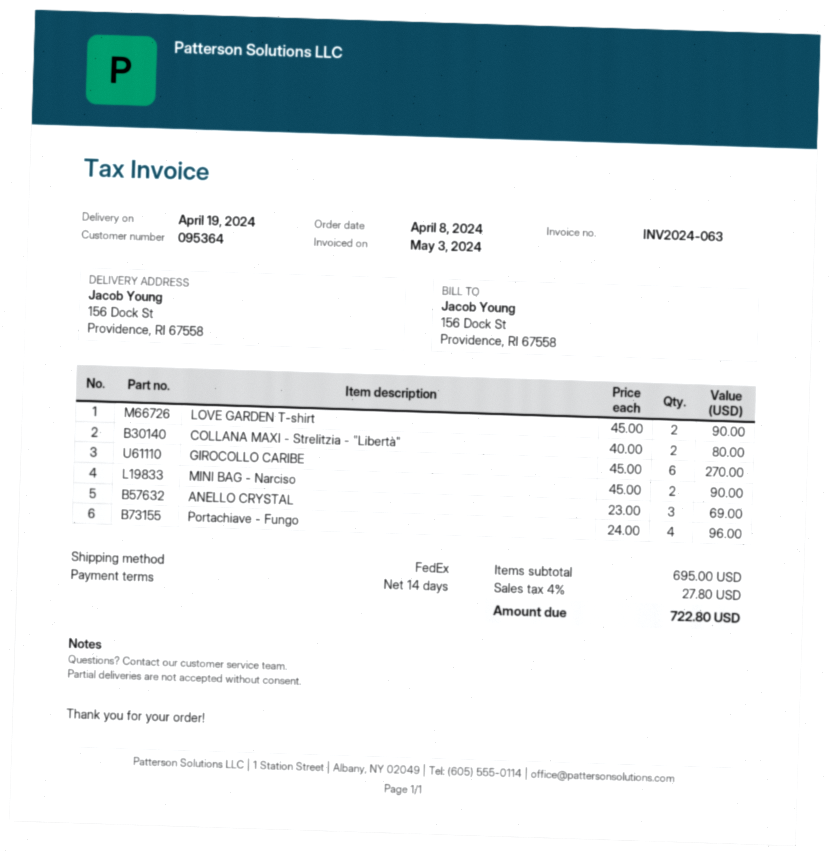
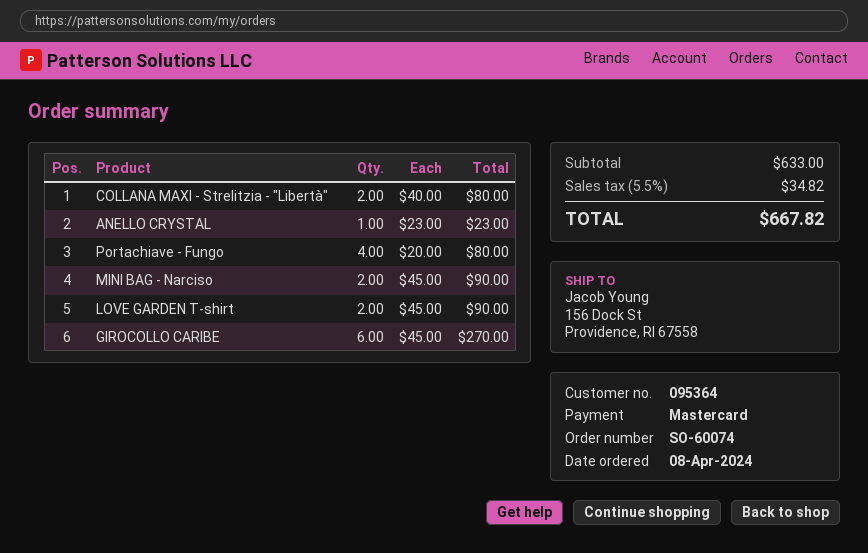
ANELLO CRYSTAL: 3 x 23.00 = 69.00 -> 1 x 23.00 = 23.00
Portachiave - Fungo: 4 x 24.00 = 96.00 -> 4 x 20.00 = 80.00
subtotal: 695.00 -> 633.00
tax: 4% = 27.80 -> 5.5% = 34.82
total: 722.80 -> 667.82

